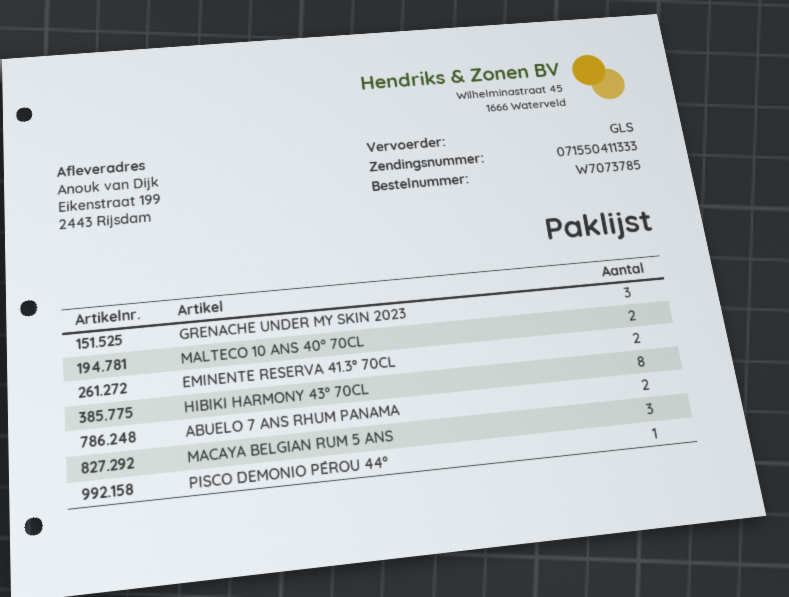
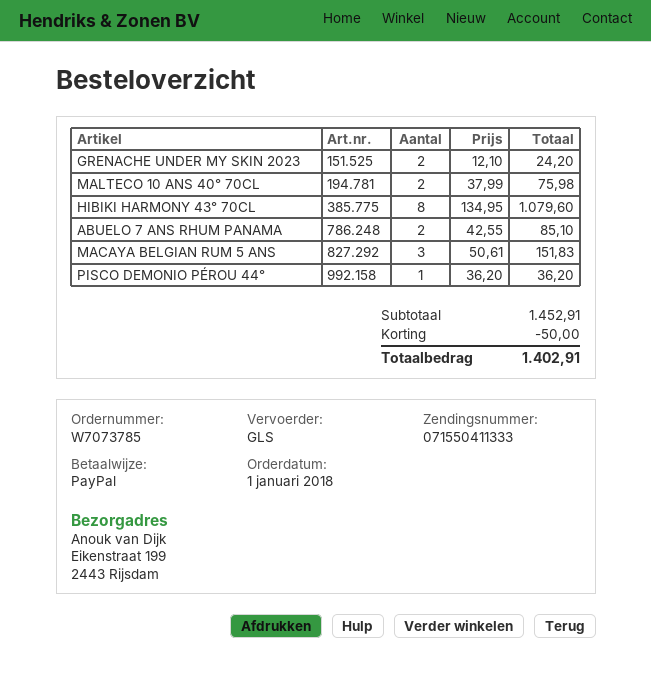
GRENACHE UNDER MY SKIN 2023: 3 -> 2
EMINENTE RESERVA 41.3° 70CL: 2 -> none

